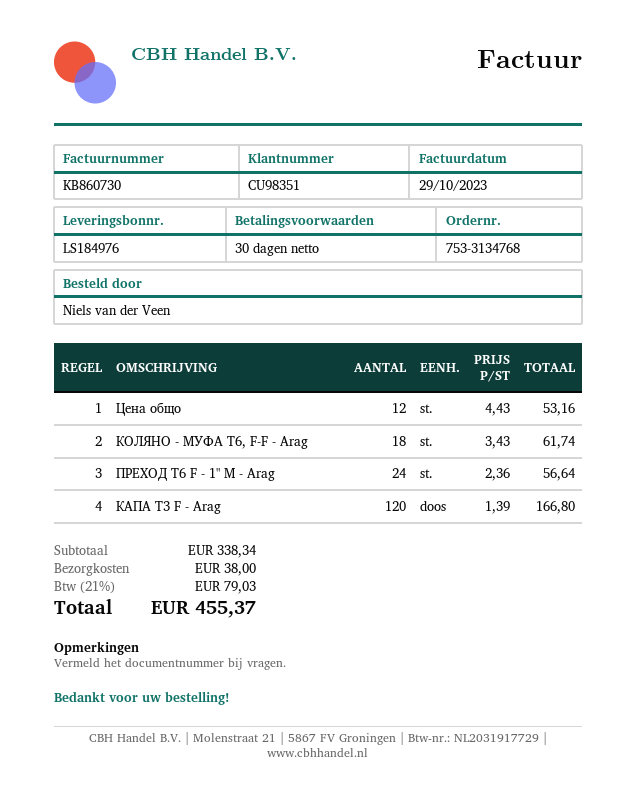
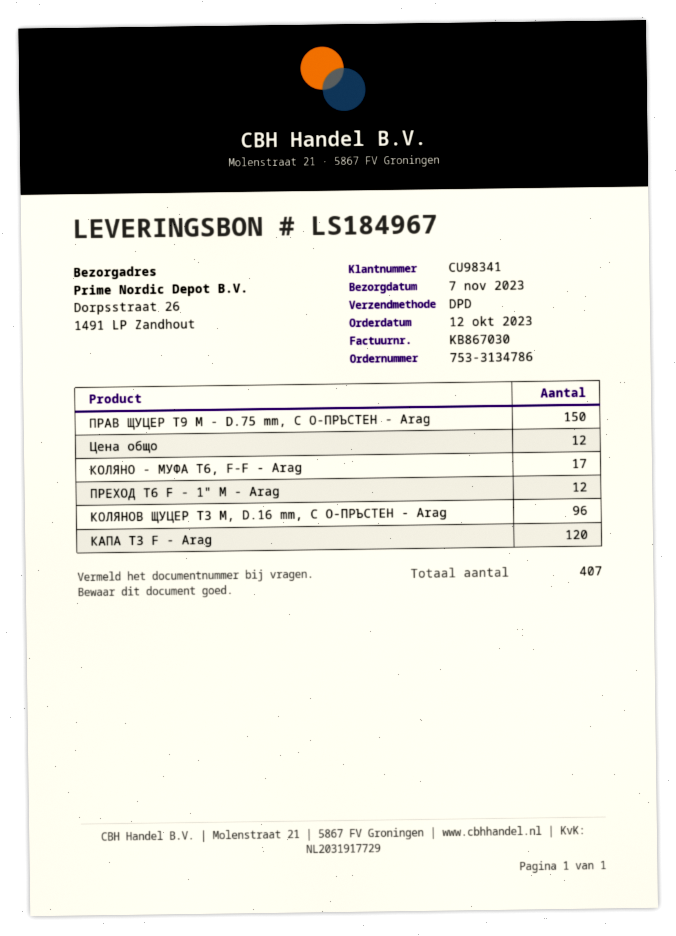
order number: 753-3134768 -> 753-3134786
delivery note number: LS184976 -> LS184967
invoice number: KB860730 -> KB867030
customer number: CU98351 -> CU98341
КОЛЯНО - МУФА T6, F-F - Arag: 18 -> 17
ПРЕХОД Т6 F - 1" M - Arag: 24 -> 12
ПРАВ ЩУЦЕР Т9 M - D.75 mm, С О-ПРЪСТЕН - Arag: none -> 150
КОЛЯНОВ ЩУЦЕР T3 М, D.16 mm, С О-ПРЪСТЕН - Arag: none -> 96

